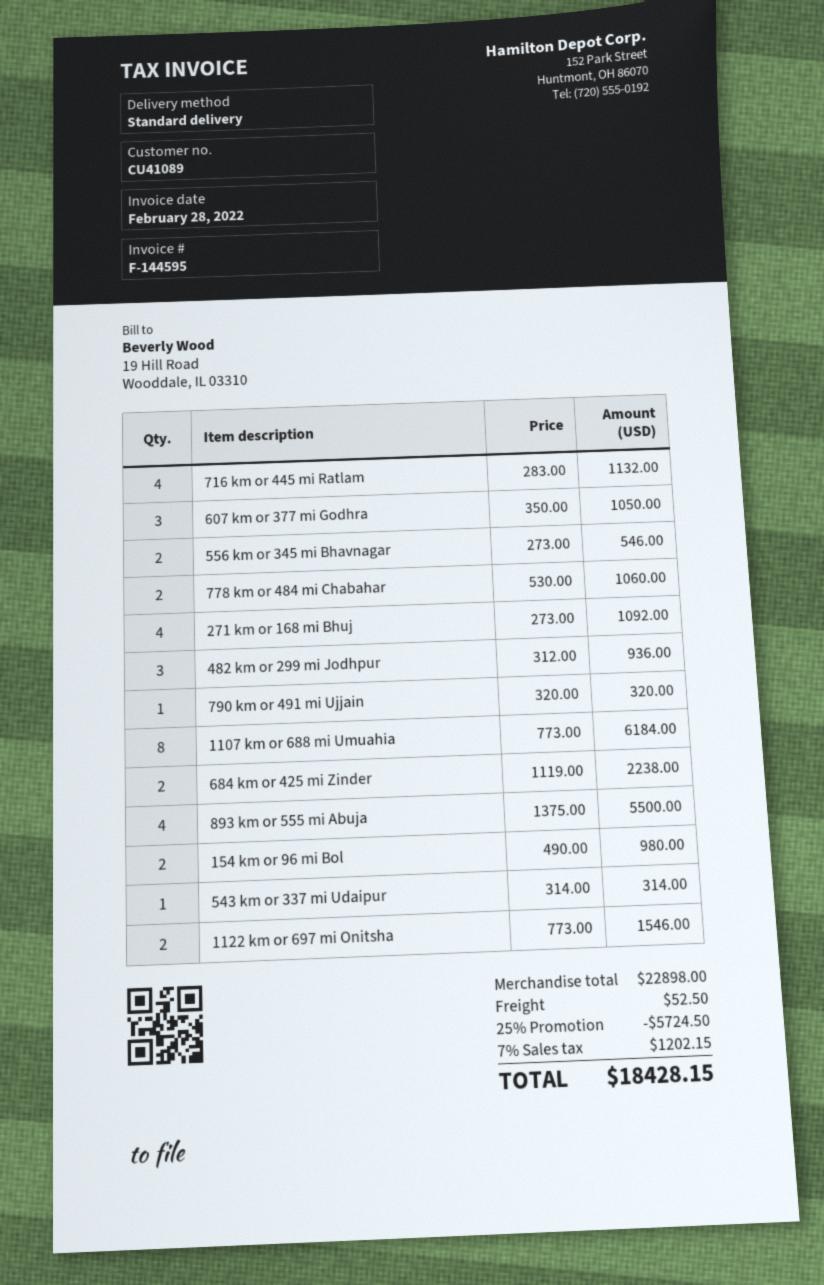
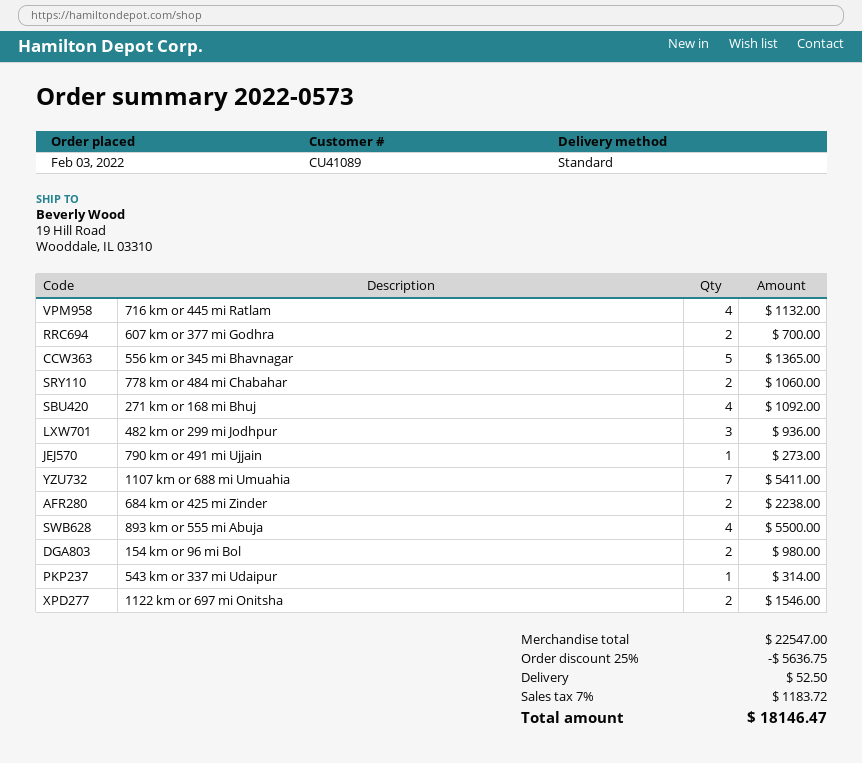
607 km or 377 mi Godhra: 3 for 1050.00 -> 2 for 700.00
556 km or 345 mi Bhavnagar: 2 for 546.00 -> 5 for 1365.00
790 km or 491 mi Ujjain: 1 for 320.00 -> 1 for 273.00
1107 km or 688 mi Umuahia: 8 for 6184.00 -> 7 for 5411.00
subtotal: 22898.00 -> 22547.00
discount: 25% = 5724.50 -> 25% = 5636.75
tax: 7% = 1202.15 -> 7% = 1183.72
total: 18428.15 -> 18146.47

